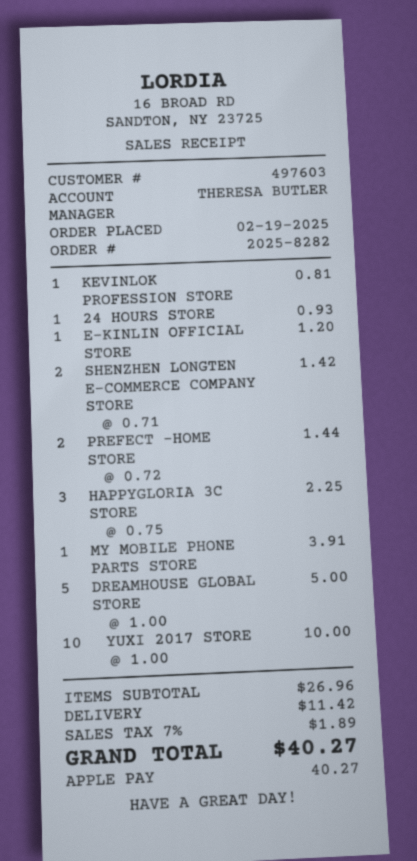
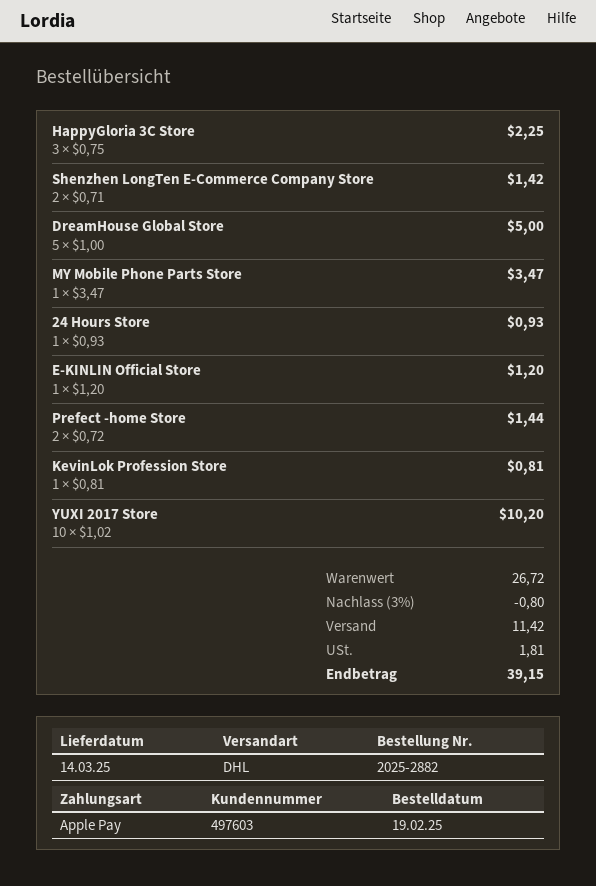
order number: 2025-8282 -> 2025-2882
MY MOBILE PHONE PARTS STORE: 1 x 3.91 = 3.91 -> 1 x 3.47 = 3.47
YUXI 2017 STORE: 10 x 1.00 = 10.00 -> 10 x 1.02 = 10.20
subtotal: 26.96 -> 26.72
discount: none -> 3% = 0.80
tax: 1.89 -> 1.81
total: 40.27 -> 39.15

